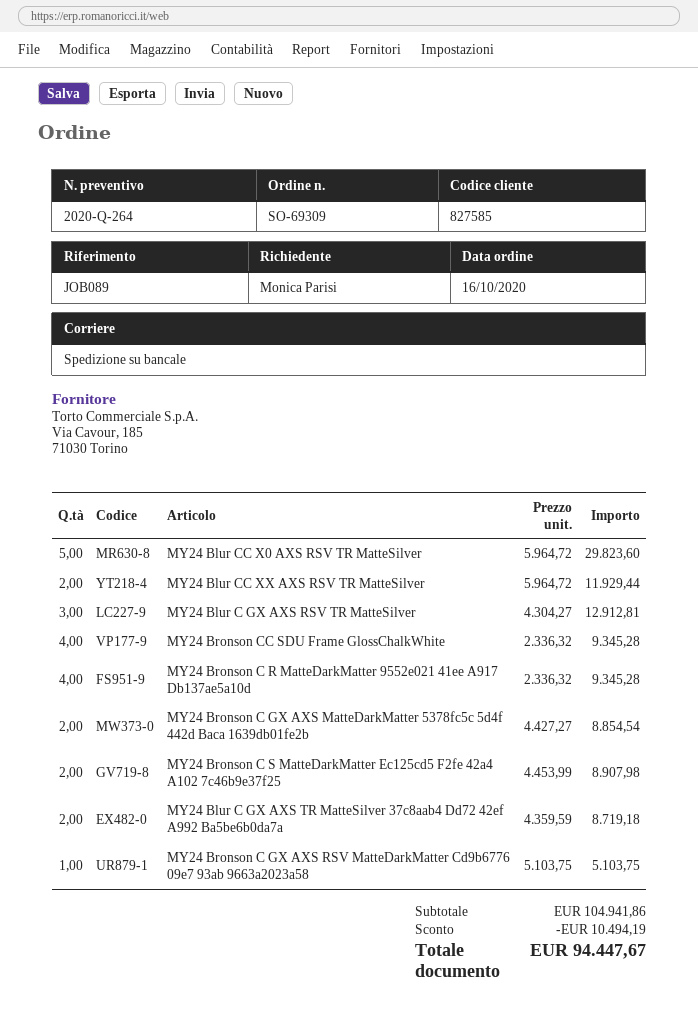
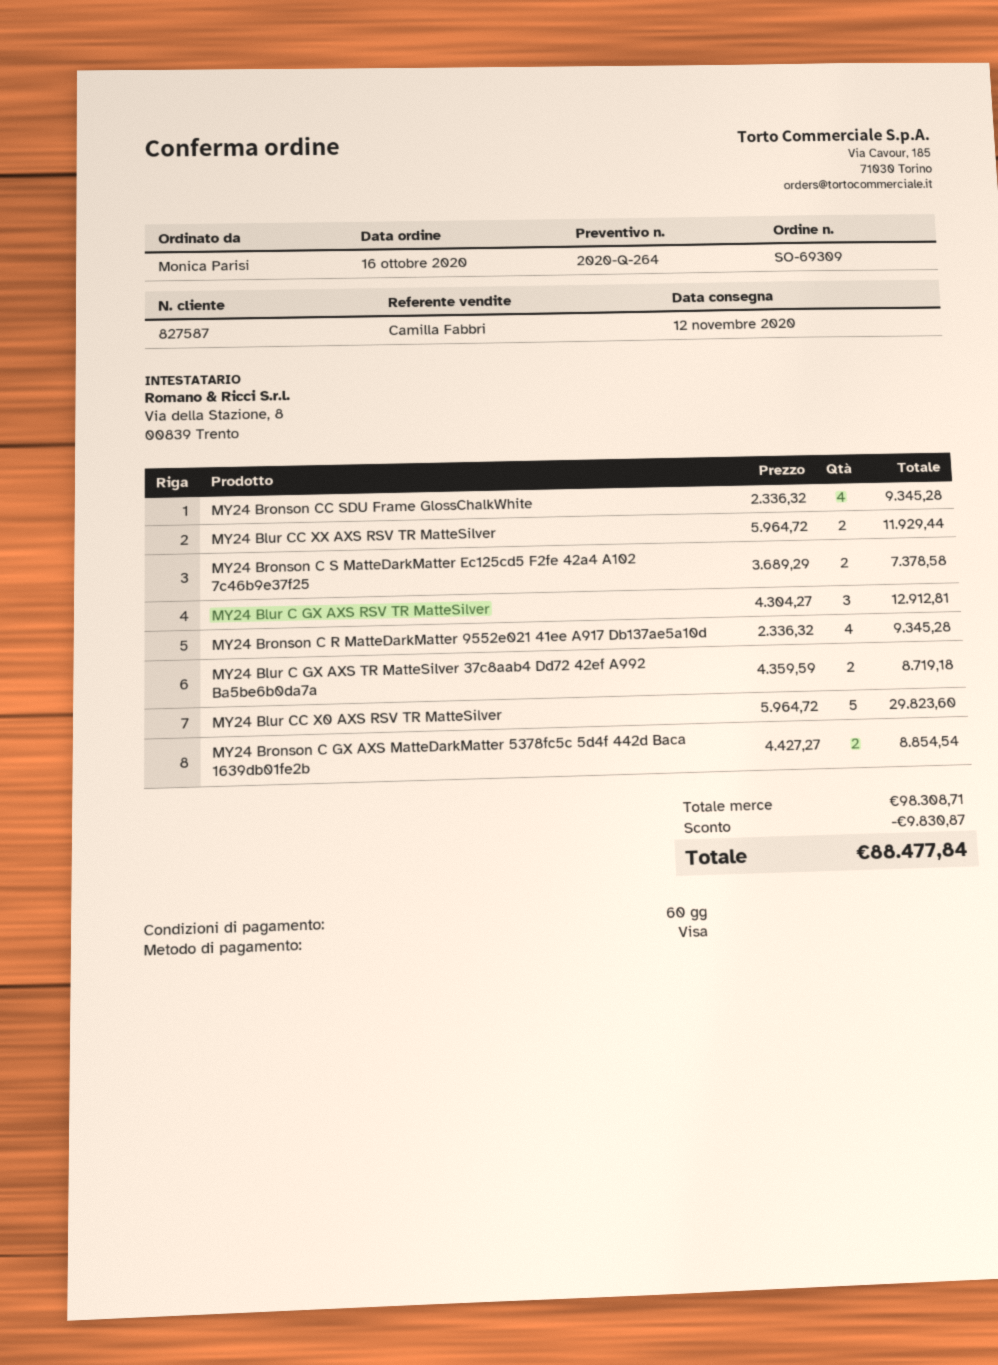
customer number: 827585 -> 827587
MY24 Bronson C S MatteDarkMatter Ec125cd5 F2fe 42a4 A102 7c46b9e37f25: 2 x 4453.99 = 8907.98 -> 2 x 3689.29 = 7378.58
MY24 Bronson C GX AXS RSV MatteDarkMatter Cd9b6776 09e7 93ab 9663a2023a58: 1 x 5103.75 = 5103.75 -> none
subtotal: 104941.86 -> 98308.71
discount: 10494.19 -> 9830.87
total: 94447.67 -> 88477.84

